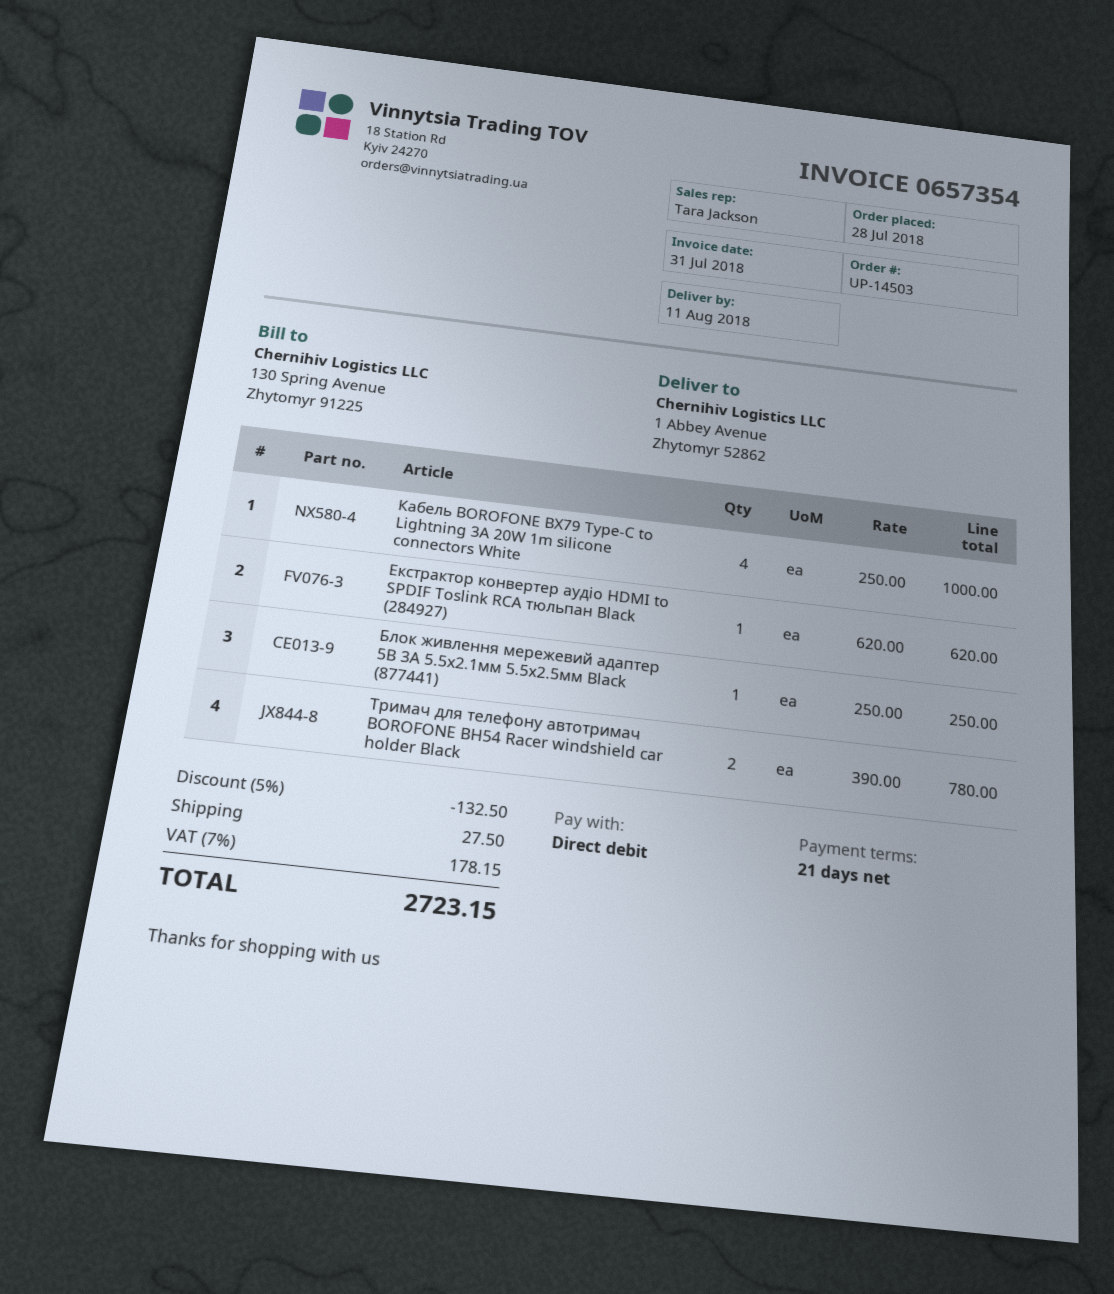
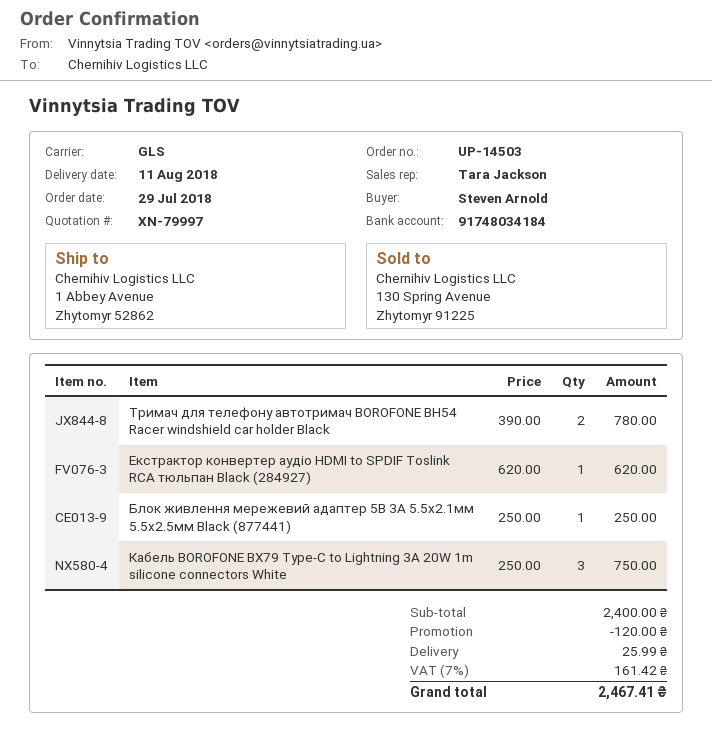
order date: 2018-07-28 -> 2018-07-29
Кабель BOROFONE BX79 Type-C to Lightning 3A 20W 1m silicone connectors White: 4 x 250.00 = 1000.00 -> 3 x 250.00 = 750.00
discount: 132.50 -> 120.00
shipping: 27.50 -> 25.99
tax: 7% = 178.15 -> 7% = 161.42
total: 2723.15 -> 2467.41

